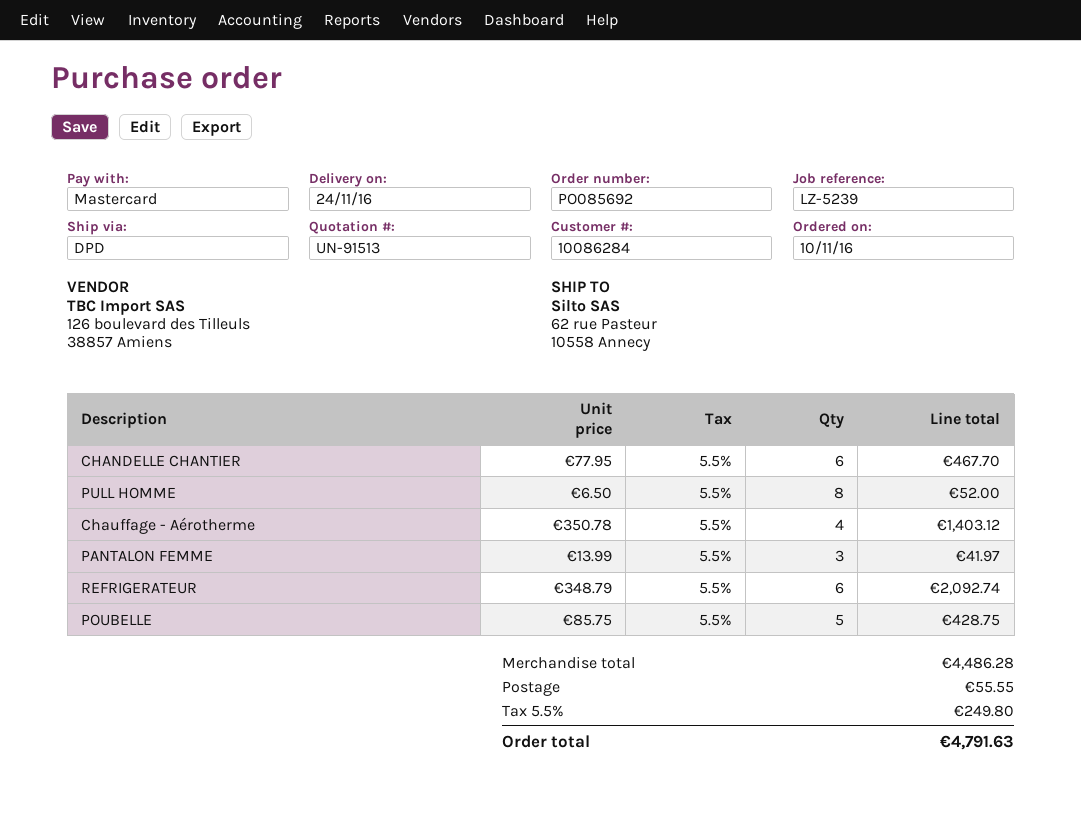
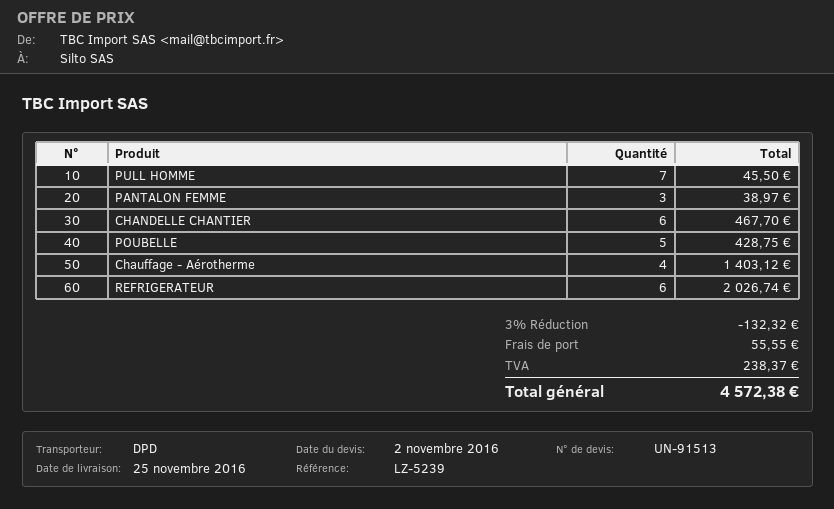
delivery date: 2016-11-24 -> 2016-11-25
PULL HOMME: 8 for 52.00 -> 7 for 45.50
PANTALON FEMME: 3 for 41.97 -> 3 for 38.97
REFRIGERATEUR: 6 for 2092.74 -> 6 for 2026.74
discount: none -> 3% = 132.32
tax: 249.80 -> 238.37
total: 4791.63 -> 4572.38

